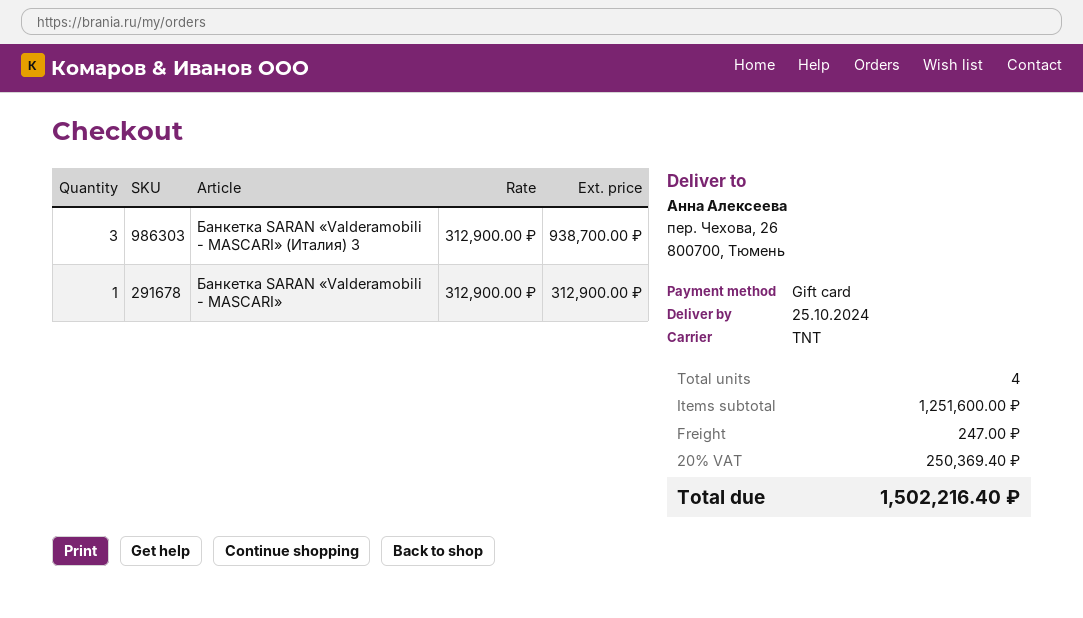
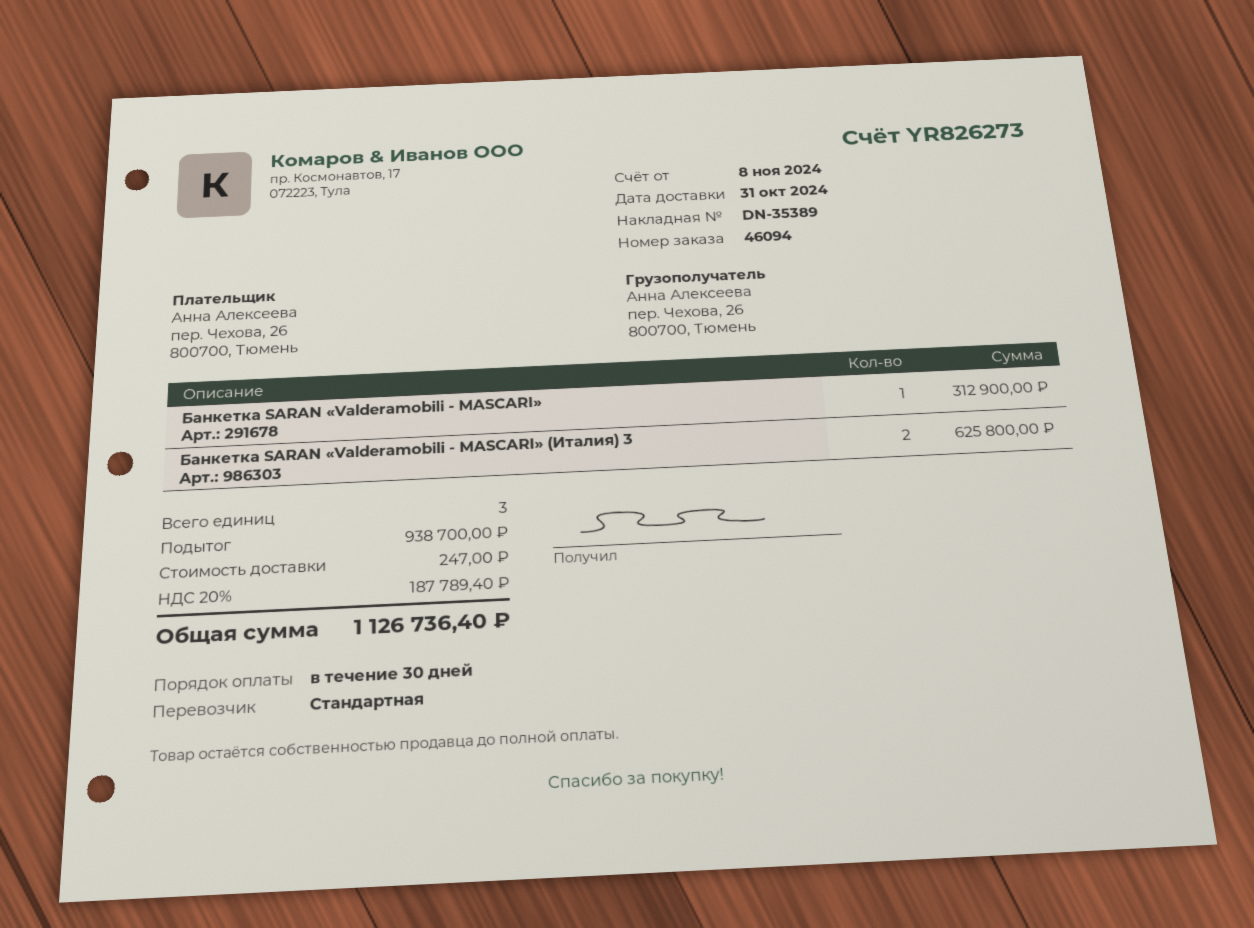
delivery date: 2024-10-25 -> 2024-10-31
shipping method: TNT -> standard
Банкетка SARAN «Valderamobili - MASCARI» (Италия) 3: 3 for 938700.00 -> 2 for 625800.00
total quantity: 4 -> 3
subtotal: 1251600.00 -> 938700.00
tax: 20% = 250369.40 -> 20% = 187789.40
total: 1502216.40 -> 1126736.40

